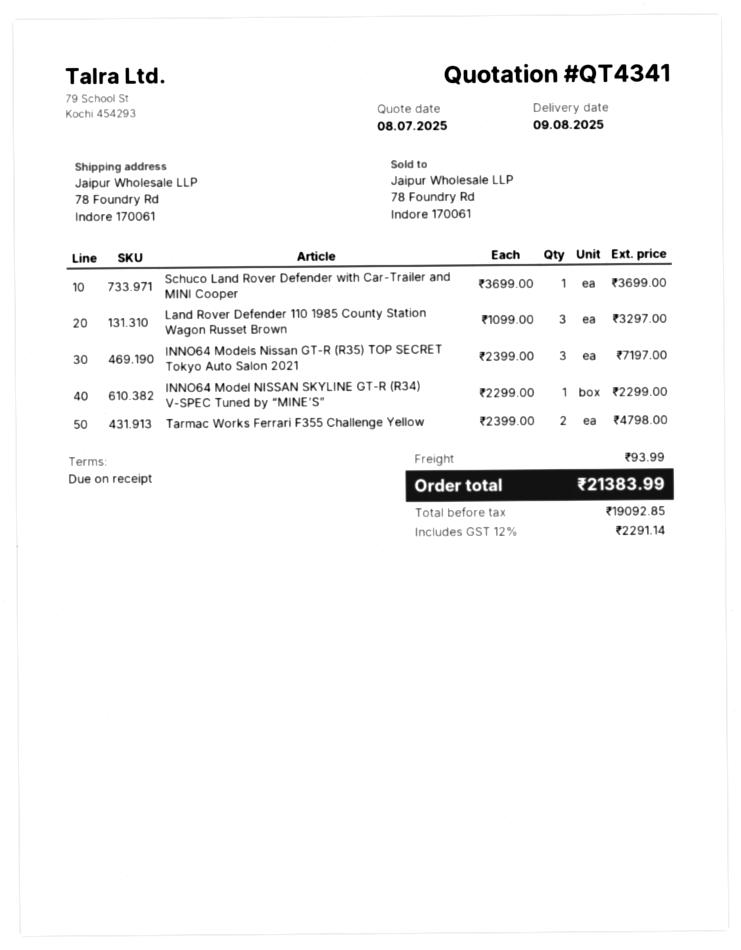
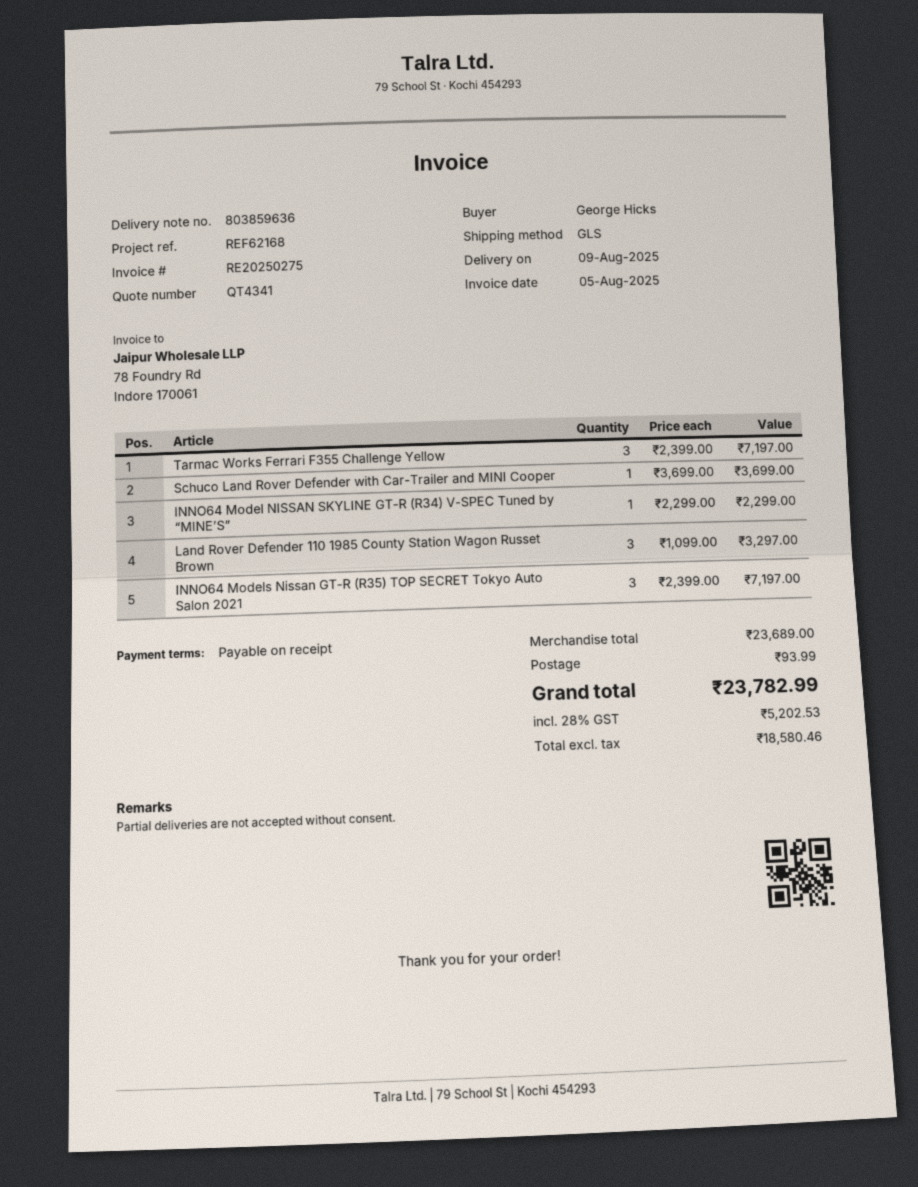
Tarmac Works Ferrari F355 Challenge Yellow: 2 x 2399.00 = 4798.00 -> 3 x 2399.00 = 7197.00
net: 19092.85 -> 18580.46
tax: 12% = 2291.14 -> 28% = 5202.53
total: 21383.99 -> 23782.99

